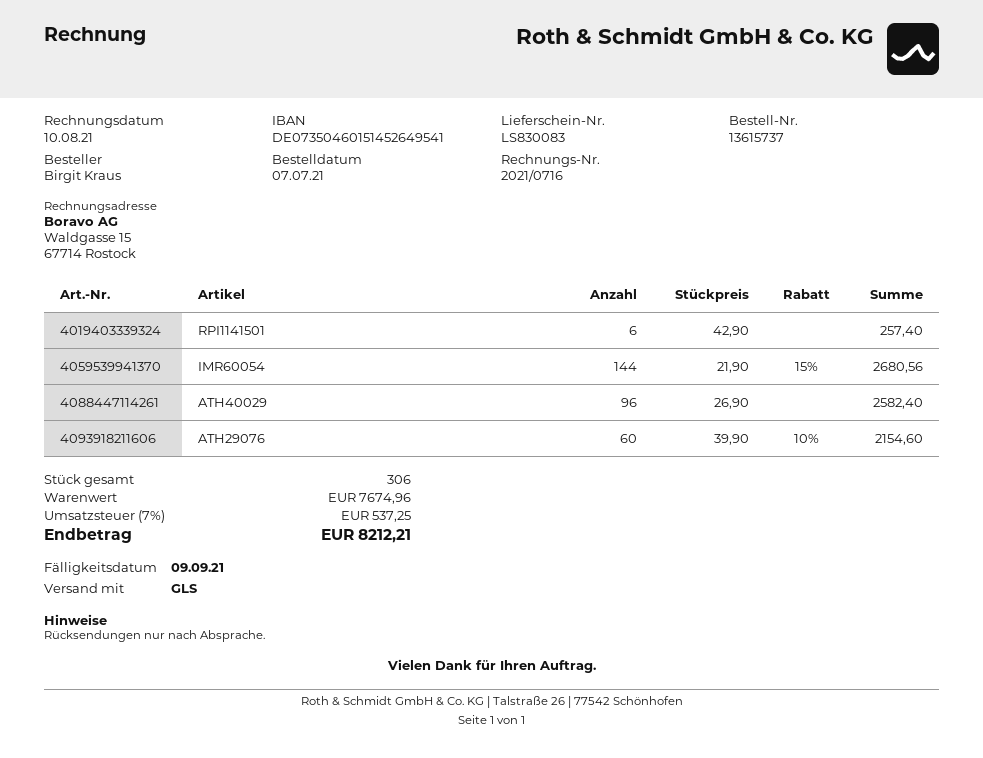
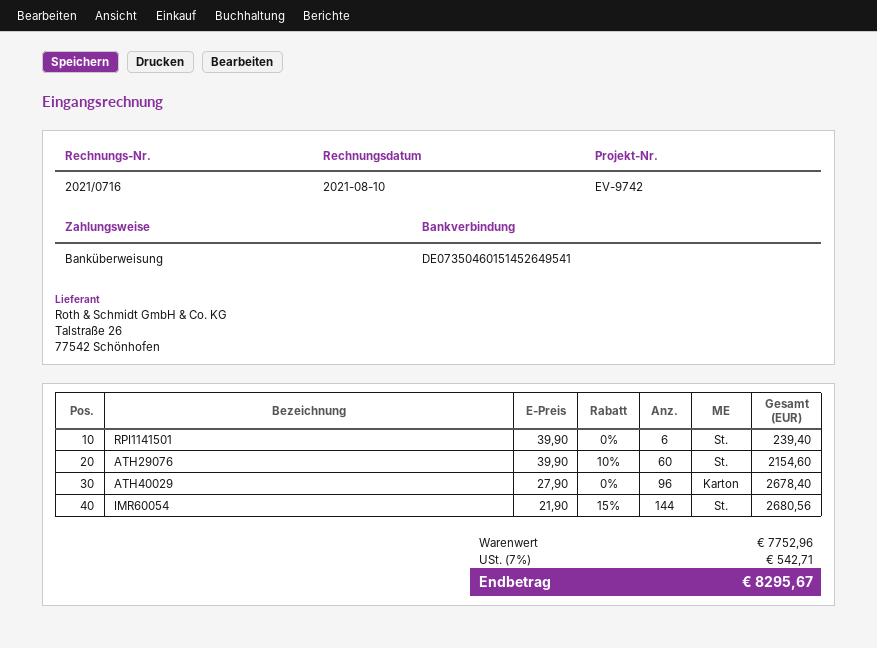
RPI1141501: 6 x 42.90 = 257.40 -> 6 x 39.90 = 239.40
ATH40029: 96 x 26.90 = 2582.40 -> 96 x 27.90 = 2678.40
subtotal: 7674.96 -> 7752.96
tax: 7% = 537.25 -> 7% = 542.71
total: 8212.21 -> 8295.67

